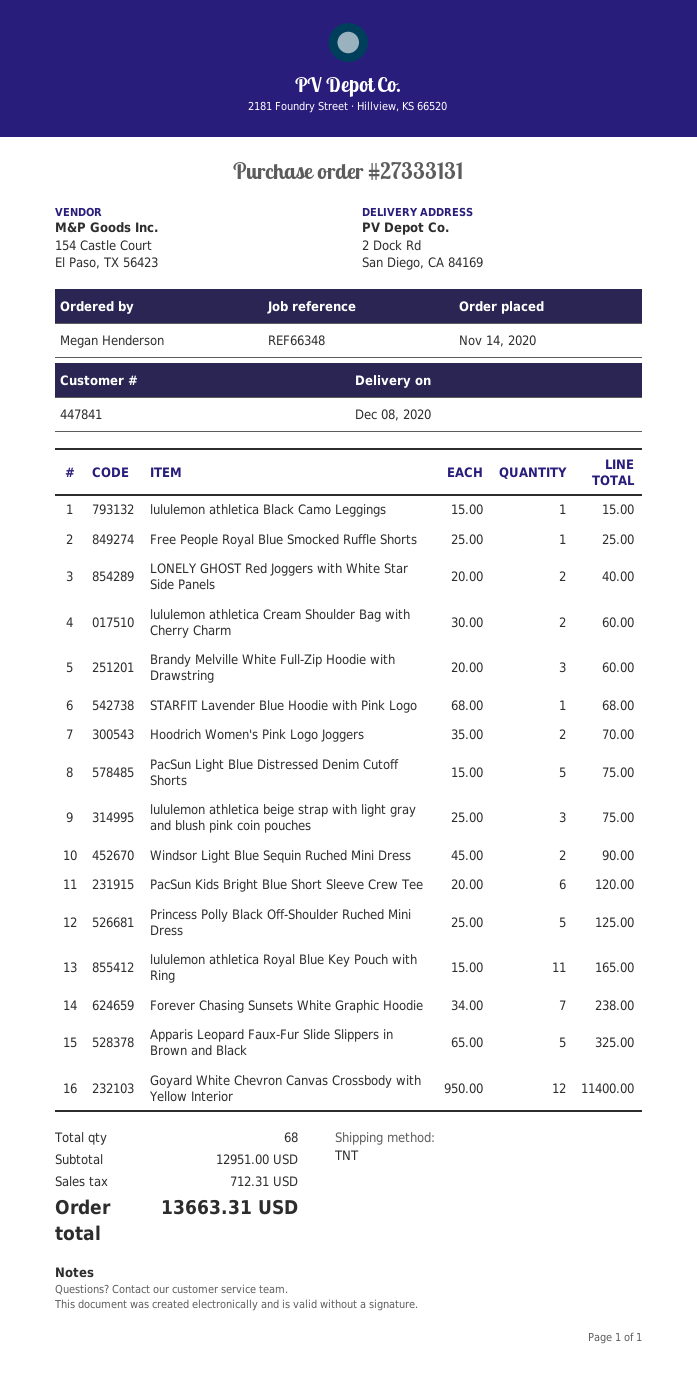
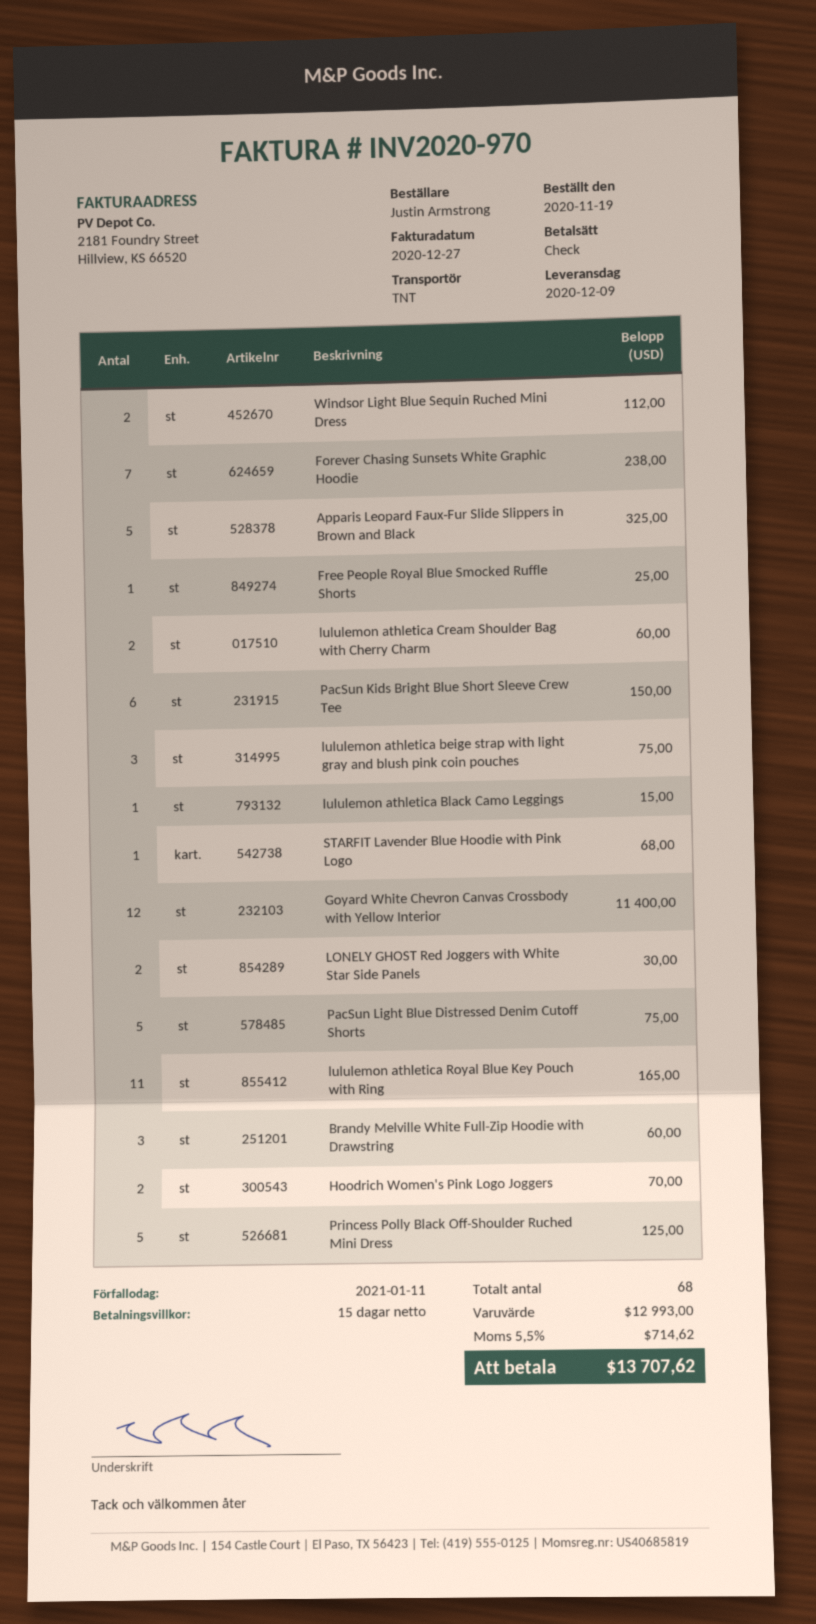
order date: 2020-11-14 -> 2020-11-19
delivery date: 2020-12-08 -> 2020-12-09
ordered by: Megan Henderson -> Justin Armstrong
LONELY GHOST Red Joggers with White Star Side Panels: 2 for 40.00 -> 2 for 30.00
Windsor Light Blue Sequin Ruched Mini Dress: 2 for 90.00 -> 2 for 112.00
PacSun Kids Bright Blue Short Sleeve Crew Tee: 6 for 120.00 -> 6 for 150.00
subtotal: 12951.00 -> 12993.00
tax: 712.31 -> 714.62
total: 13663.31 -> 13707.62

